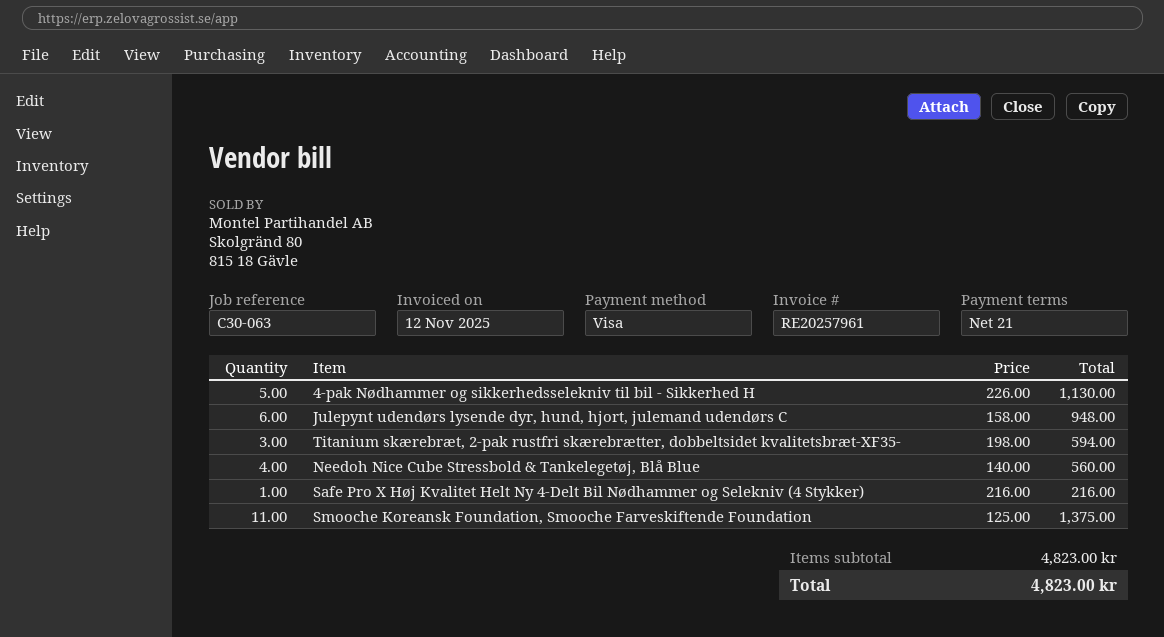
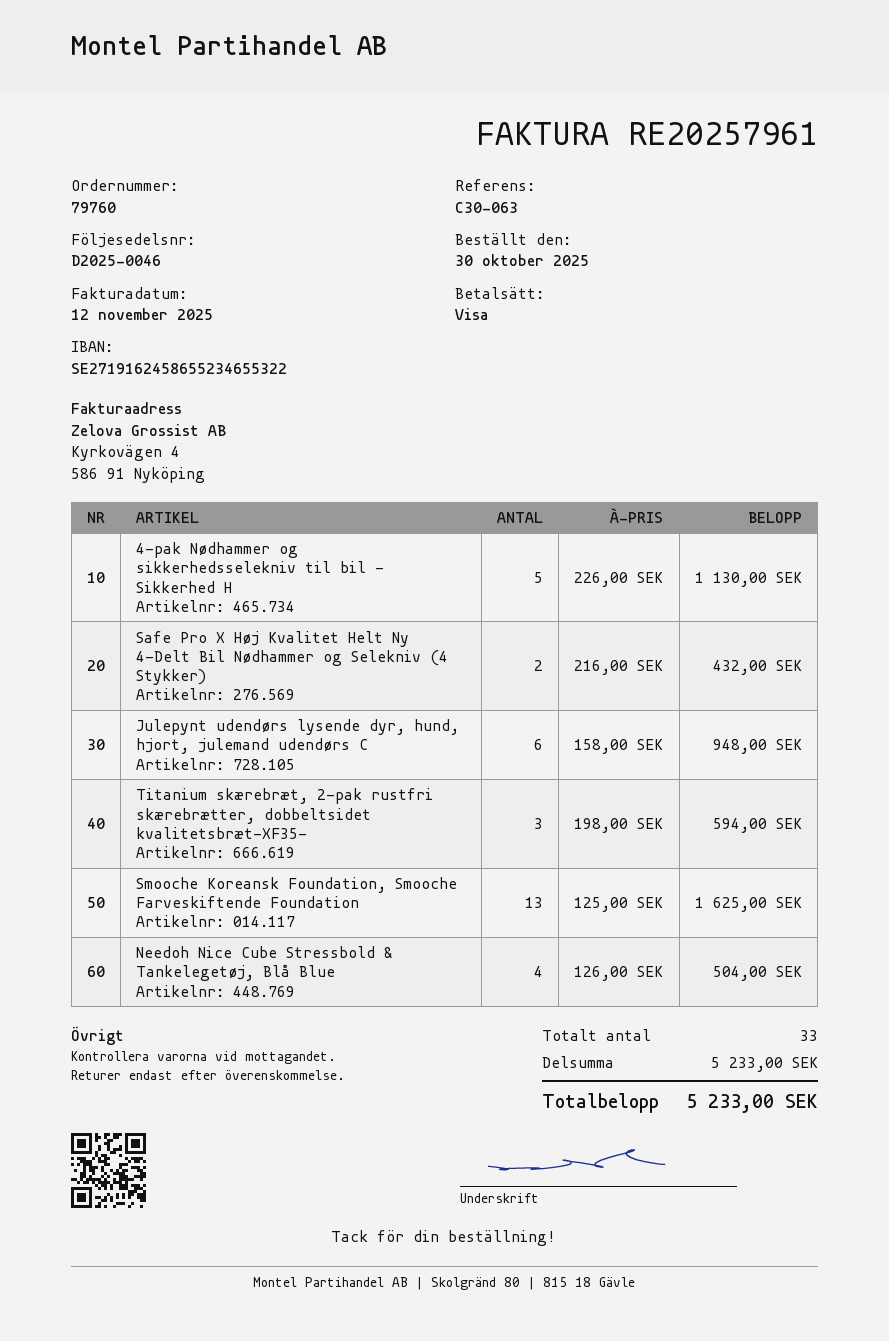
Needoh Nice Cube Stressbold & Tankelegetøj, Blå Blue: 4 x 140.00 = 560.00 -> 4 x 126.00 = 504.00
Safe Pro X Høj Kvalitet Helt Ny 4-Delt Bil Nødhammer og Selekniv (4 Stykker): 1 x 216.00 = 216.00 -> 2 x 216.00 = 432.00
Smooche Koreansk Foundation, Smooche Farveskiftende Foundation: 11 x 125.00 = 1375.00 -> 13 x 125.00 = 1625.00
subtotal: 4823.00 -> 5233.00
total: 4823.00 -> 5233.00

